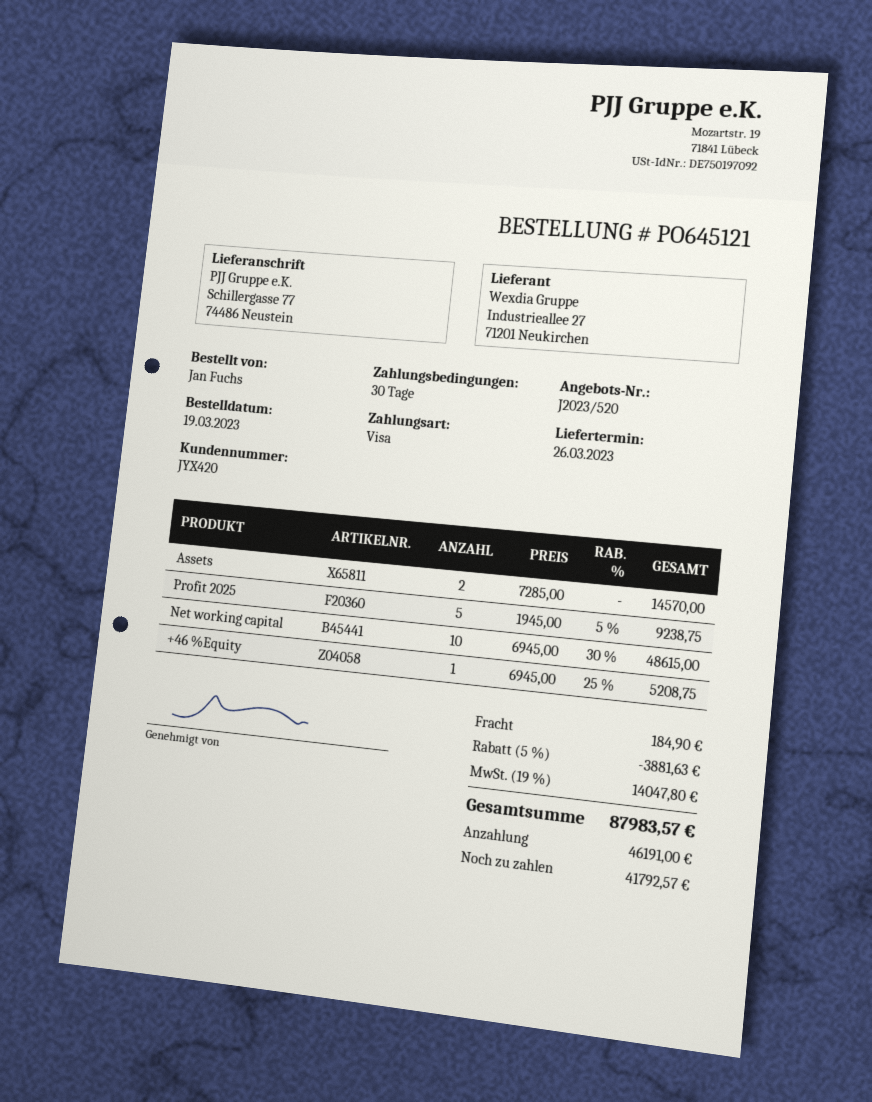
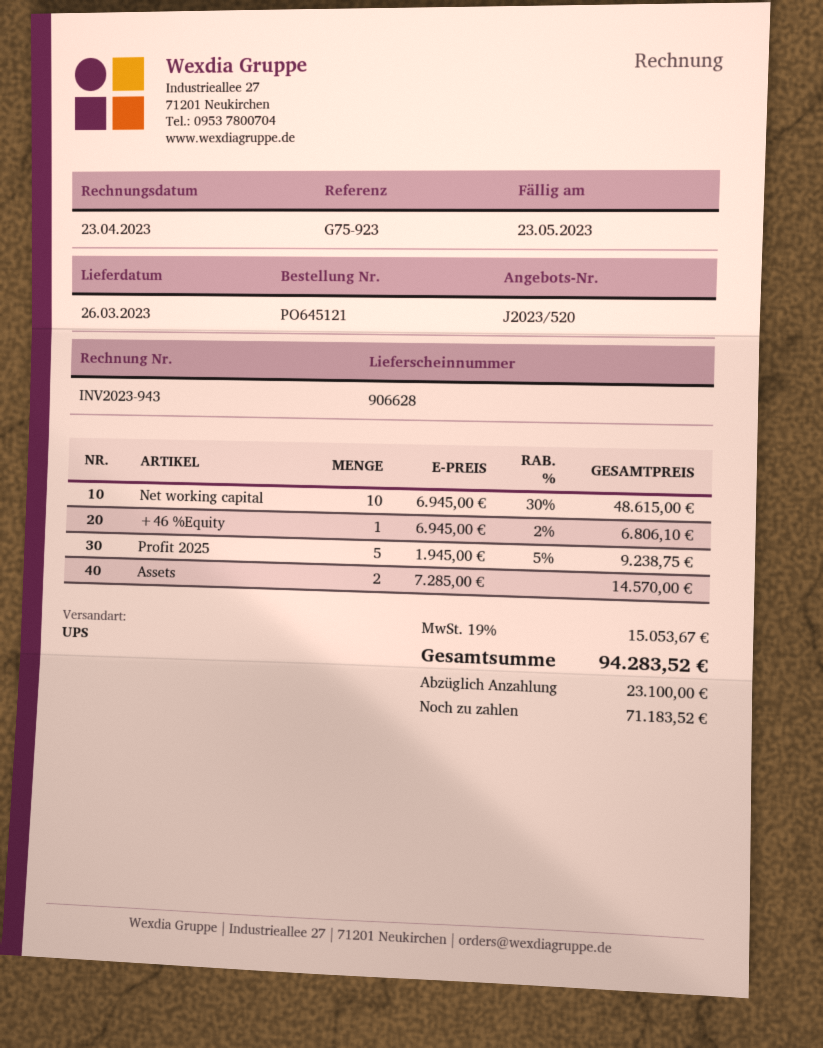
+46 %Equity: 1 x 6945.00 - 25% = 5208.75 -> 1 x 6945.00 - 2% = 6806.10
discount: 5% = 3881.63 -> none
shipping: 184.90 -> none
tax: 19% = 14047.80 -> 19% = 15053.67
total: 87983.57 -> 94283.52
deposit: 46191.00 -> 23100.00
balance: 41792.57 -> 71183.52

